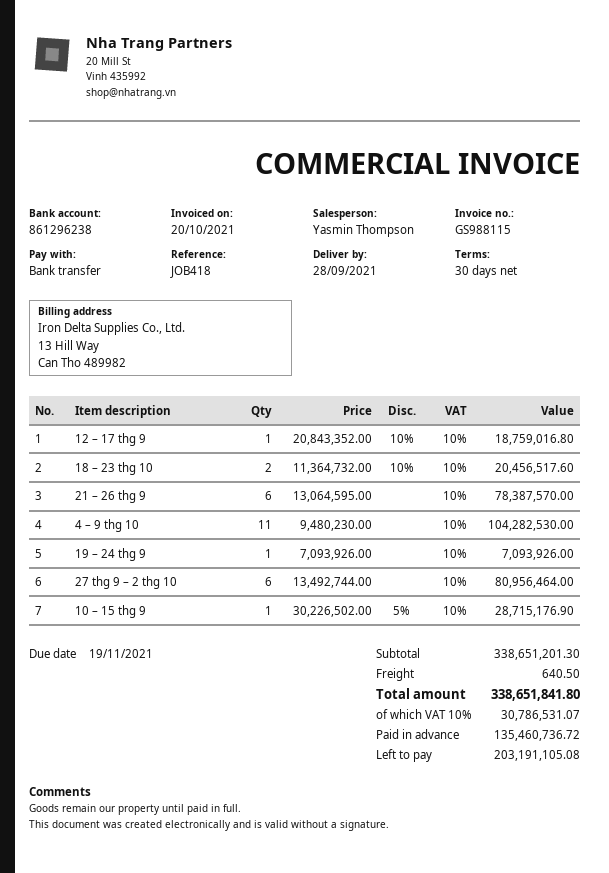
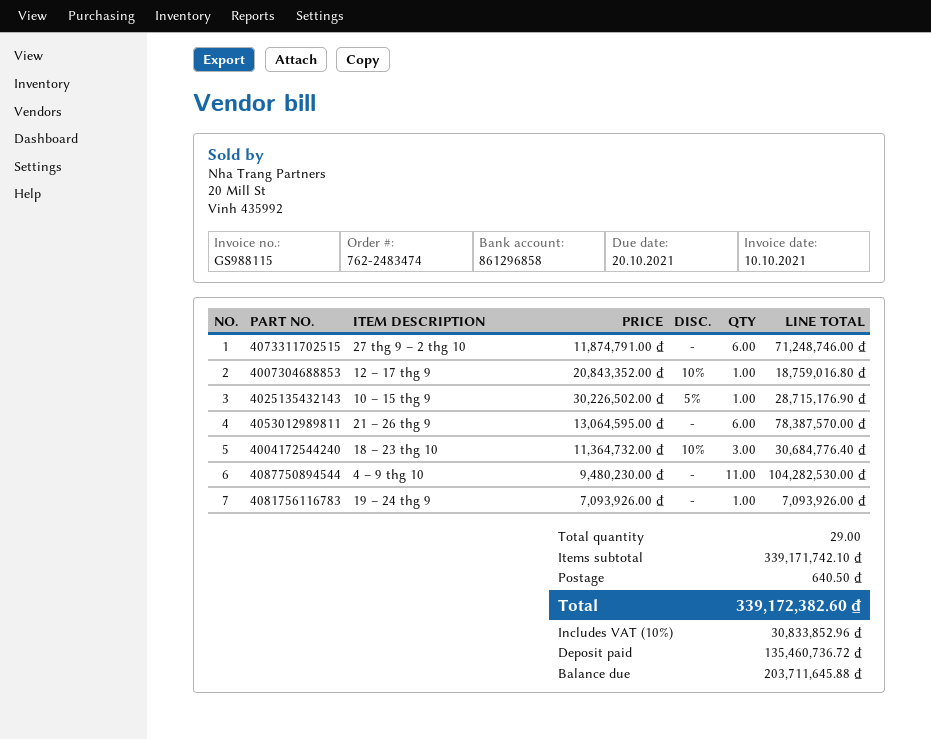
invoice date: 2021-10-20 -> 2021-10-10
due date: 2021-11-19 -> 2021-10-20
bank account: 861296238 -> 861296858
18 – 23 thg 10: 2 x 11364732.00 - 10% = 20456517.60 -> 3 x 11364732.00 - 10% = 30684776.40
27 thg 9 – 2 thg 10: 6 x 13492744.00 = 80956464.00 -> 6 x 11874791.00 = 71248746.00
subtotal: 338651201.30 -> 339171742.10
tax: 10% = 30786531.07 -> 10% = 30833852.96
total: 338651841.80 -> 339172382.60
balance: 203191105.08 -> 203711645.88

